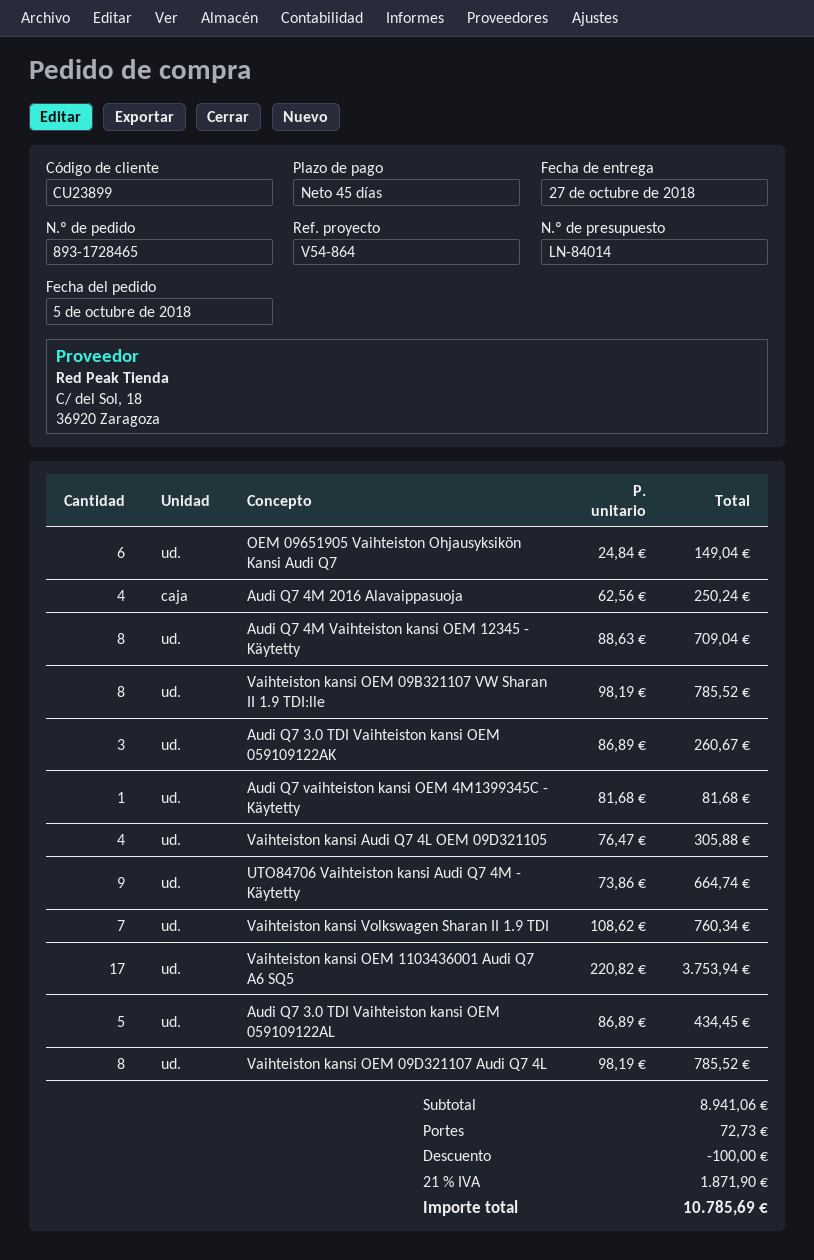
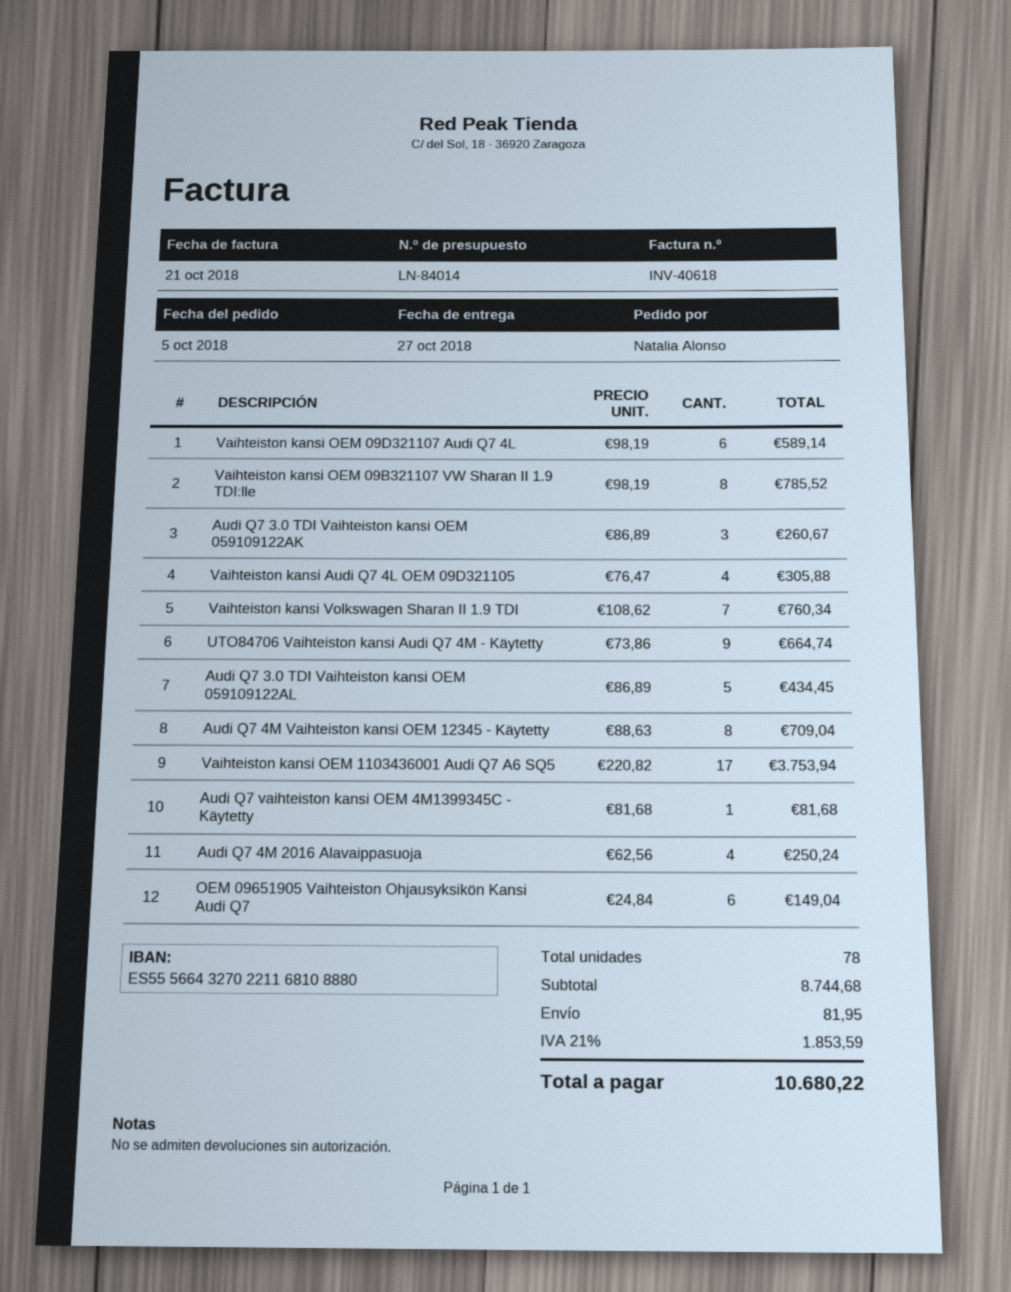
Vaihteiston kansi OEM 09D321107 Audi Q7 4L: 8 x 98.19 = 785.52 -> 6 x 98.19 = 589.14
subtotal: 8941.06 -> 8744.68
discount: 100.00 -> none
shipping: 72.73 -> 81.95
tax: 21% = 1871.90 -> 21% = 1853.59
total: 10785.69 -> 10680.22

